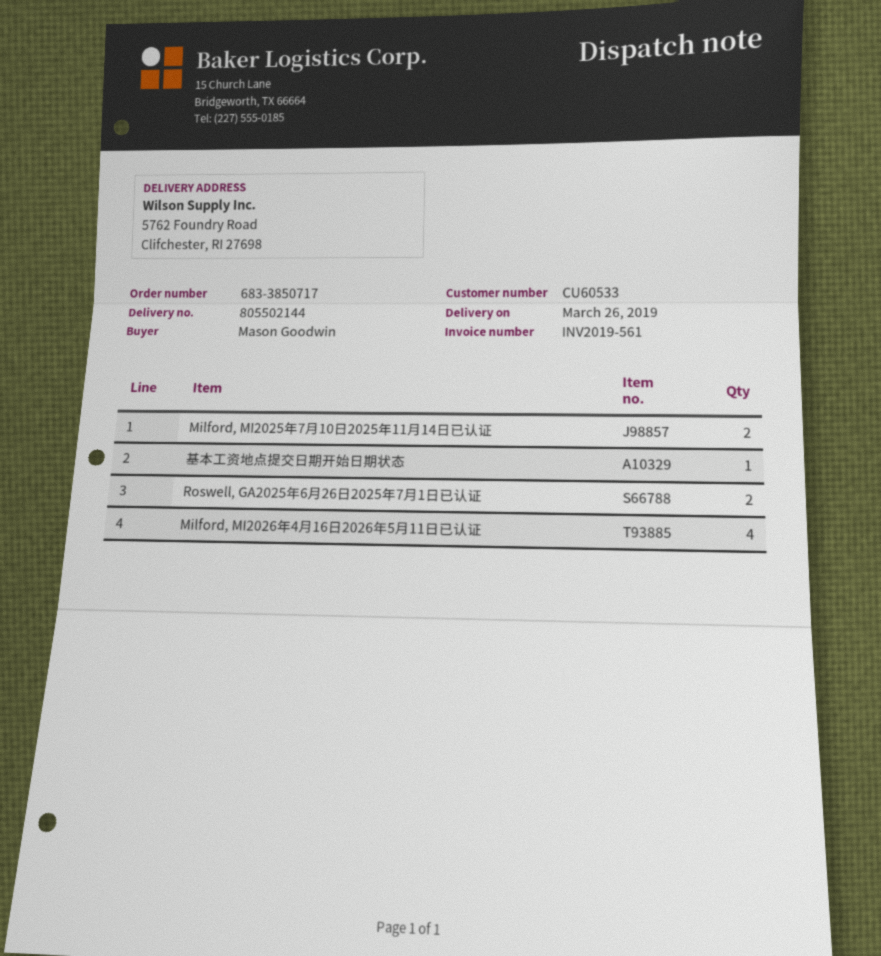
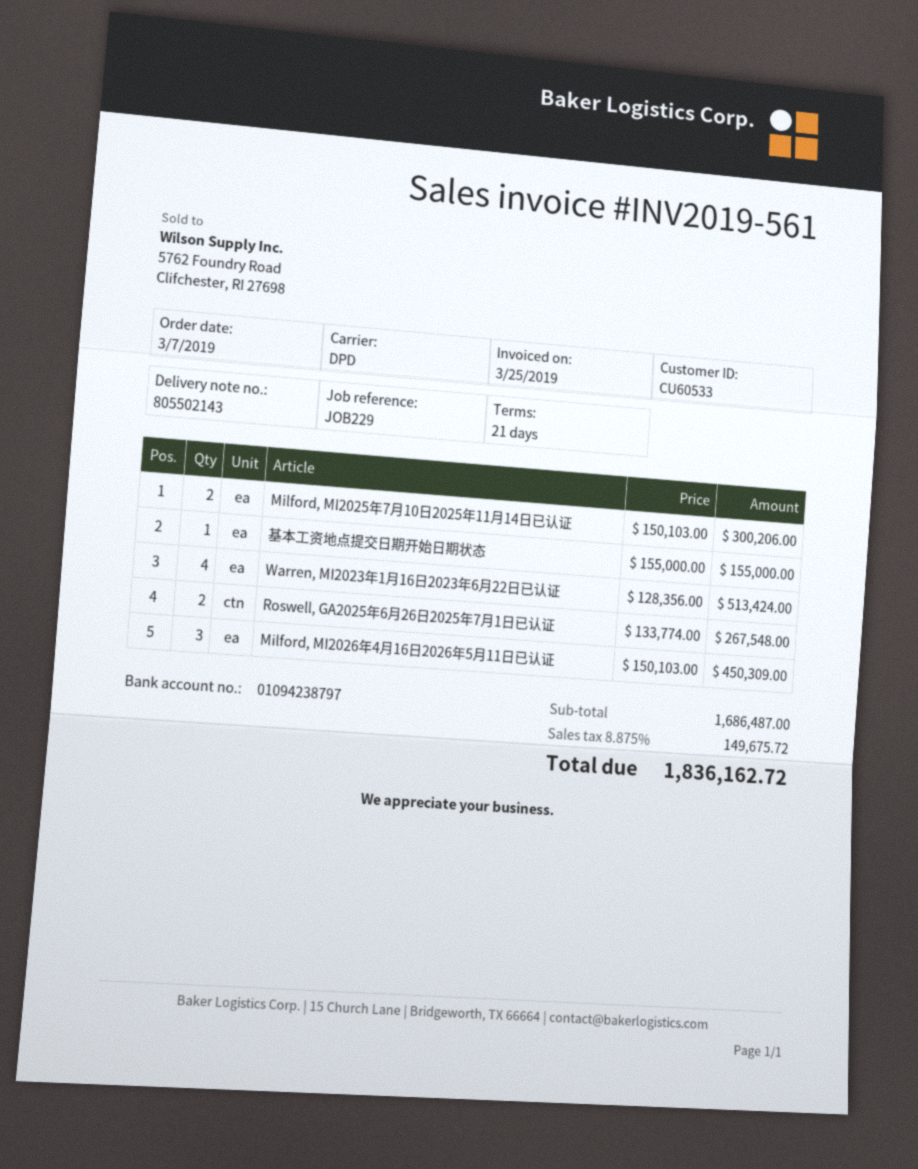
delivery note number: 805502144 -> 805502143
Milford, MI2026年4月16日2026年5月11日已认证: 4 -> 3
Warren, MI2023年1月16日2023年6月22日已认证: none -> 4

